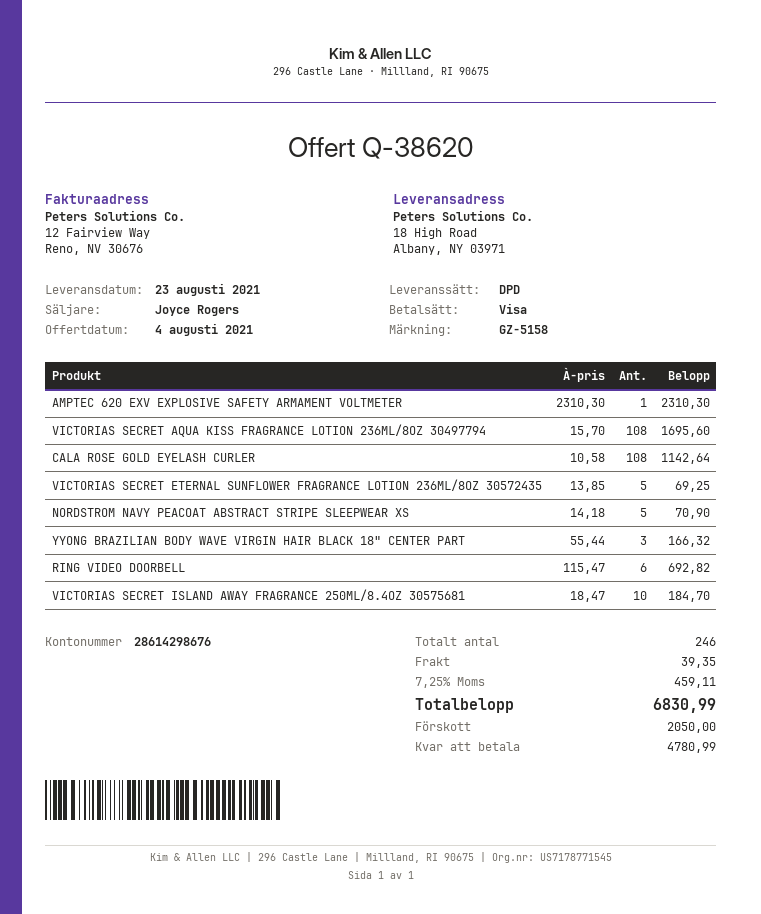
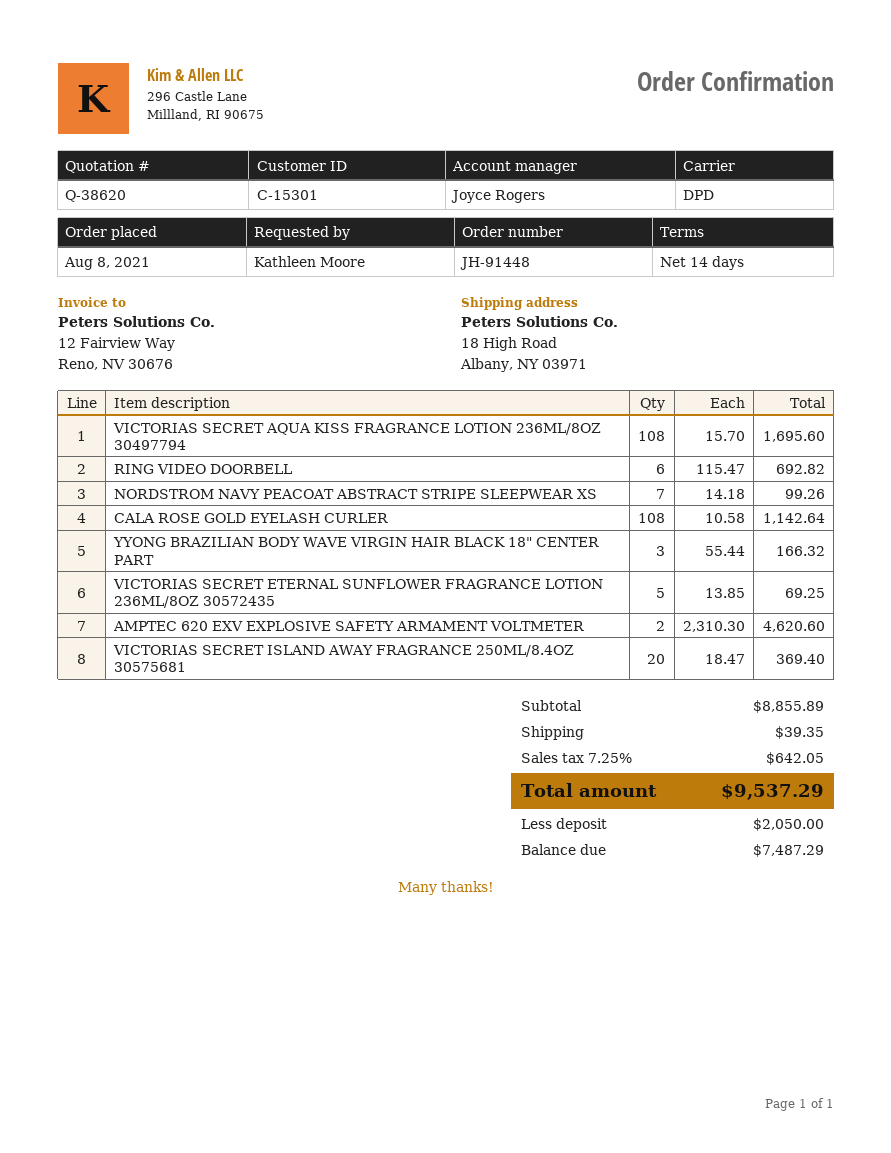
AMPTEC 620 EXV EXPLOSIVE SAFETY ARMAMENT VOLTMETER: 1 x 2310.30 = 2310.30 -> 2 x 2310.30 = 4620.60
NORDSTROM NAVY PEACOAT ABSTRACT STRIPE SLEEPWEAR XS: 5 x 14.18 = 70.90 -> 7 x 14.18 = 99.26
VICTORIAS SECRET ISLAND AWAY FRAGRANCE 250ML/8.4OZ 30575681: 10 x 18.47 = 184.70 -> 20 x 18.47 = 369.40
tax: 7.25% = 459.11 -> 7.25% = 642.05
total: 6830.99 -> 9537.29
balance: 4780.99 -> 7487.29

